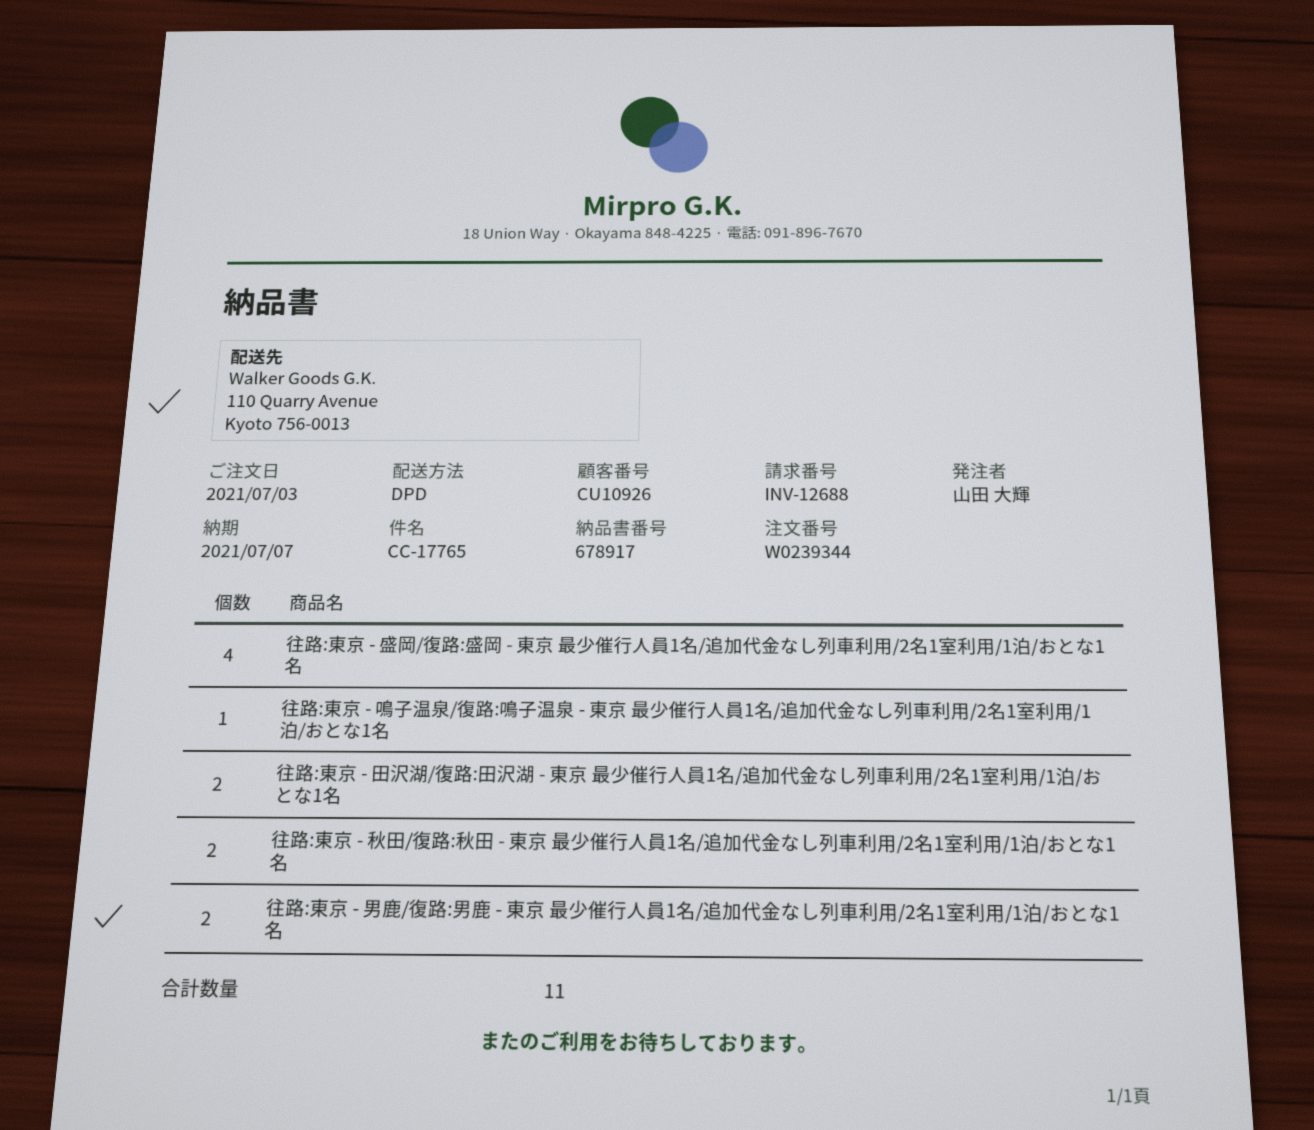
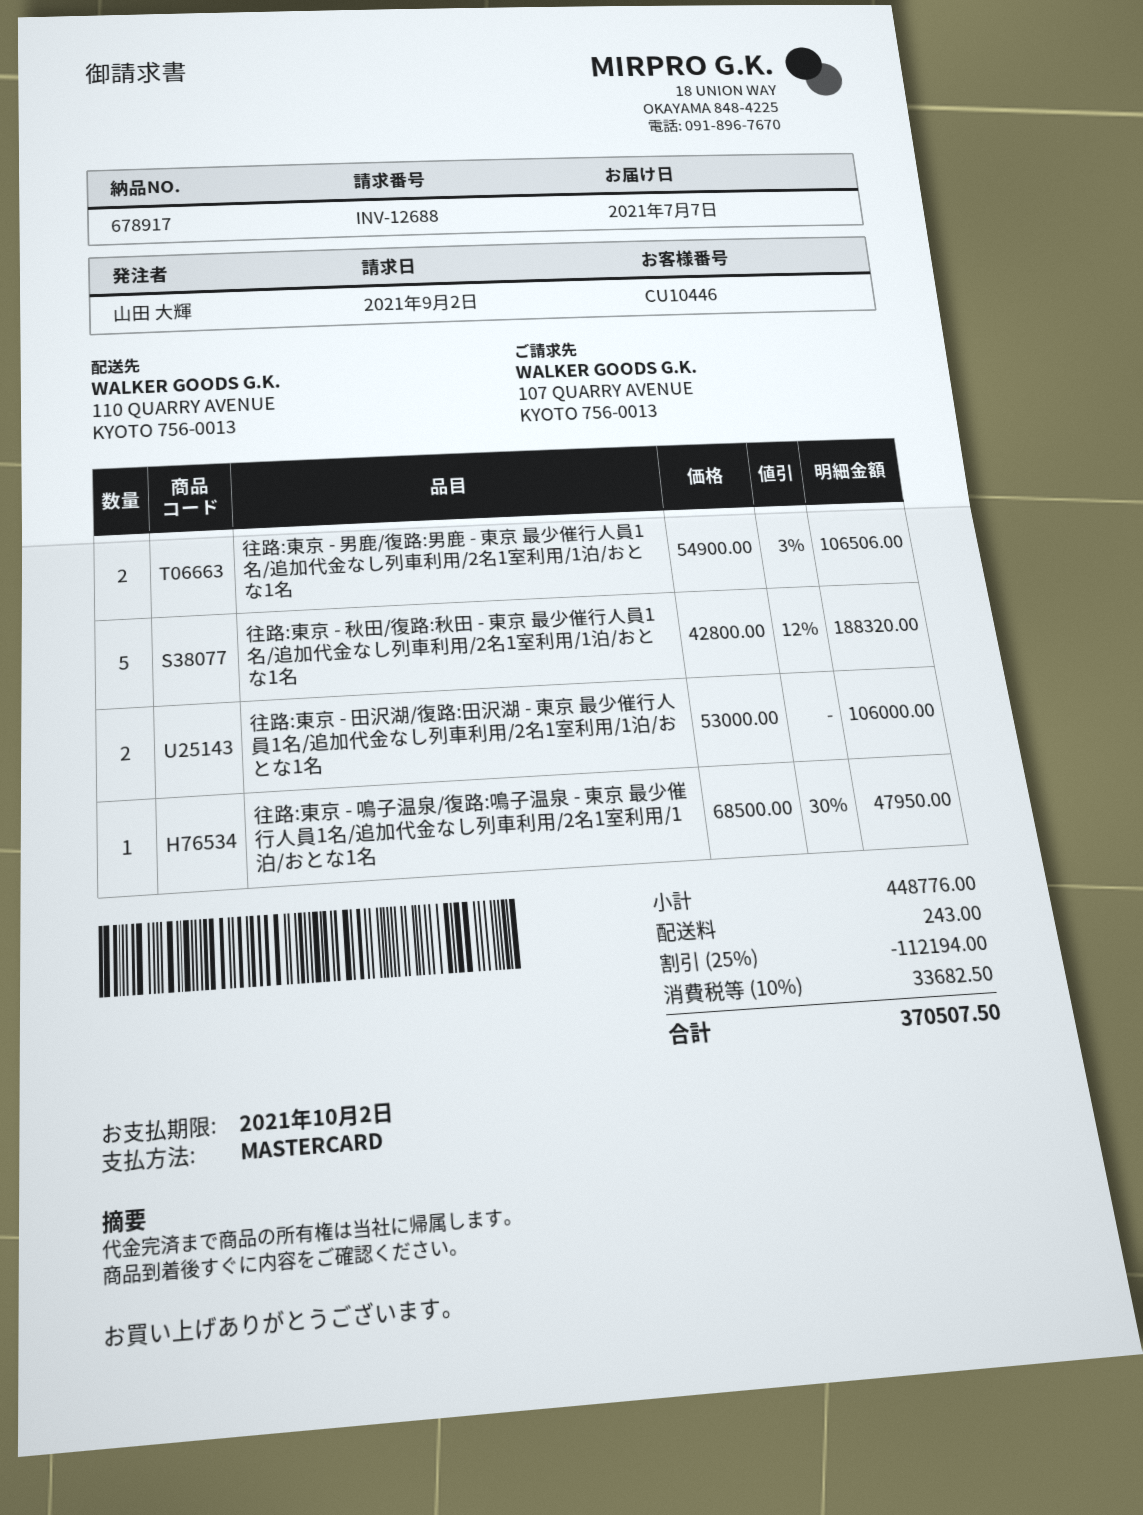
customer number: CU10926 -> CU10446
往路:東京 - 盛岡/復路:盛岡 - 東京 最少催行人員1名/追加代金なし列車利用/2名1室利用/1泊/おとな1名: 4 -> none
往路:東京 - 秋田/復路:秋田 - 東京 最少催行人員1名/追加代金なし列車利用/2名1室利用/1泊/おとな1名: 2 -> 5

